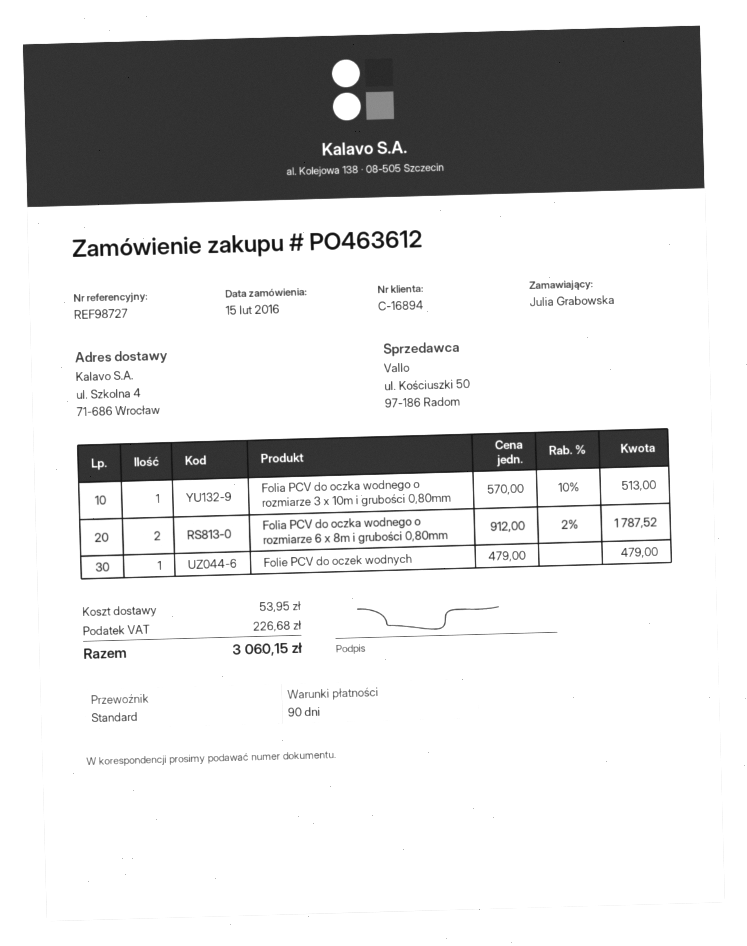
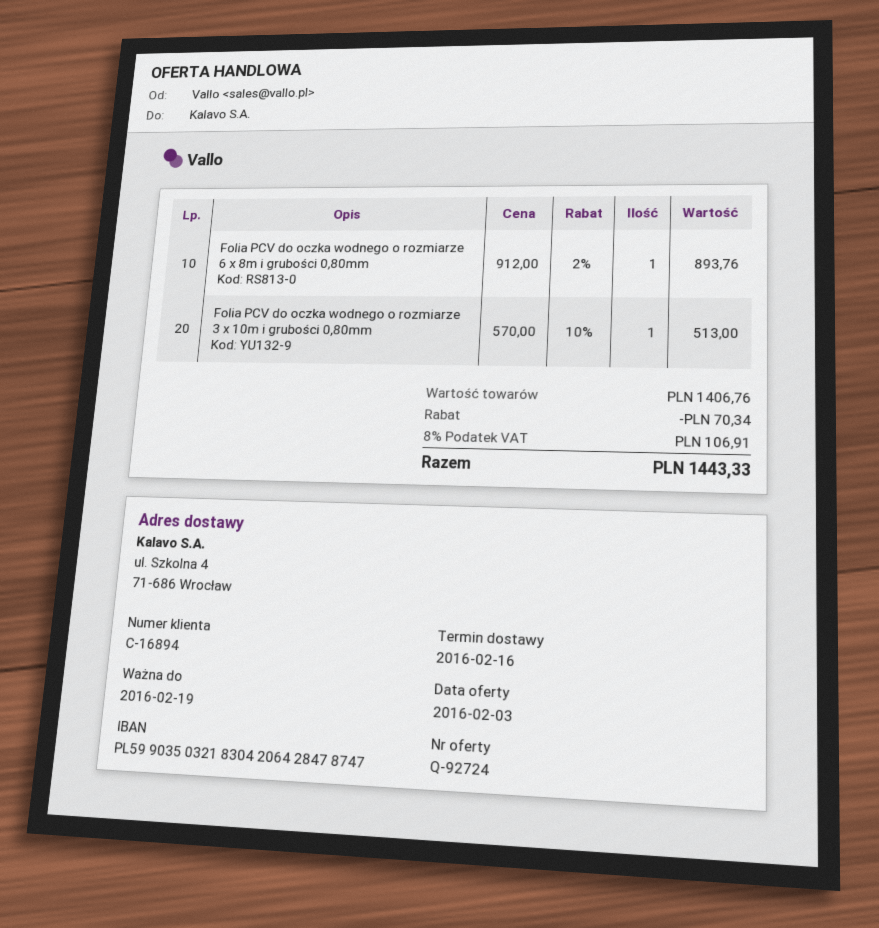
Folia PCV do oczka wodnego o rozmiarze 6 x 8m i grubości 0,80mm: 2 x 912.00 - 2% = 1787.52 -> 1 x 912.00 - 2% = 893.76
Folie PCV do oczek wodnych: 1 x 479.00 = 479.00 -> none
discount: none -> 70.34
shipping: 53.95 -> none
tax: 226.68 -> 106.91
total: 3060.15 -> 1443.33

